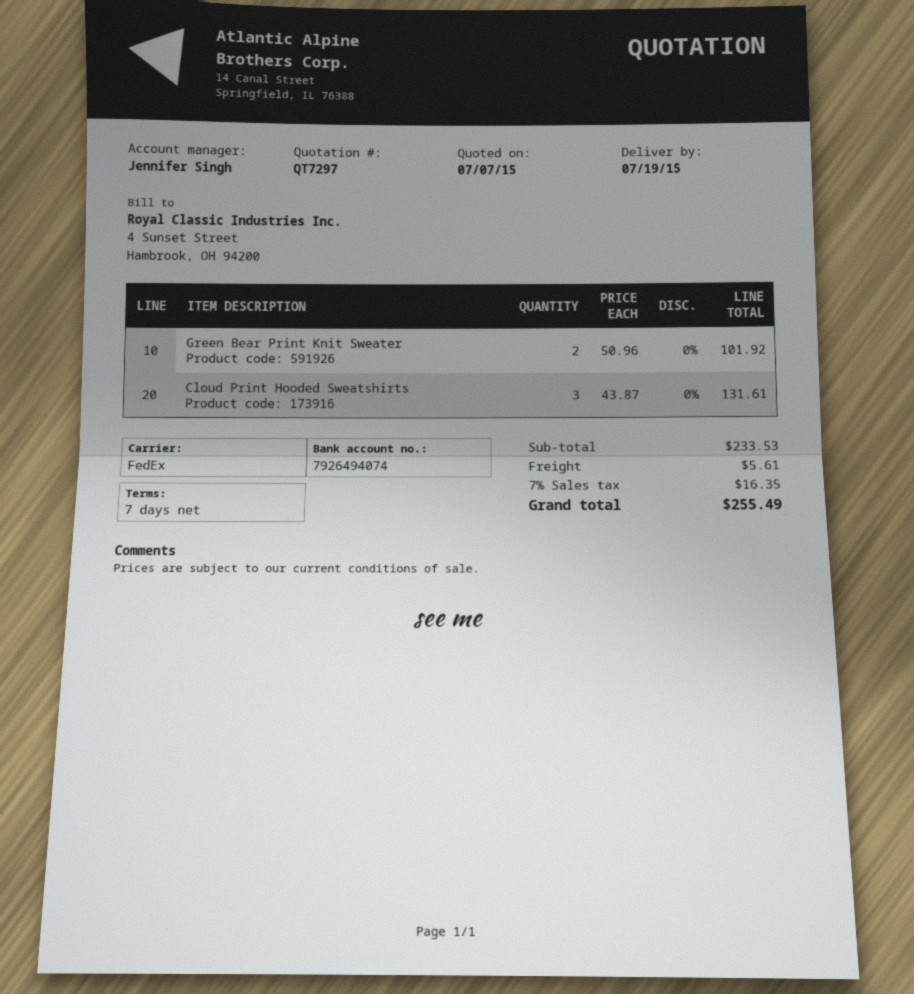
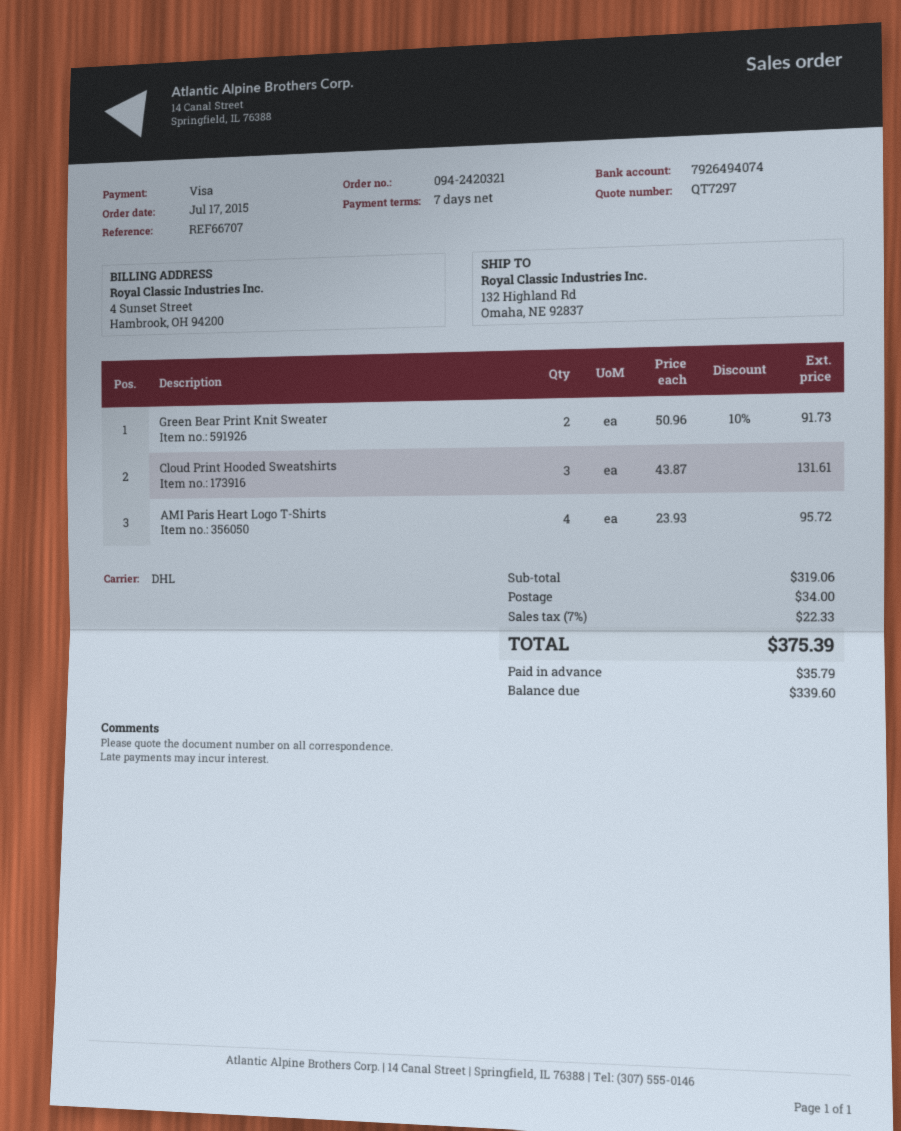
shipping method: FedEx -> DHL
Green Bear Print Knit Sweater: 2 x 50.96 = 101.92 -> 2 x 50.96 - 10% = 91.73
AMI Paris Heart Logo T-Shirts: none -> 4 x 23.93 = 95.72
subtotal: 233.53 -> 319.06
shipping: 5.61 -> 34.00
tax: 7% = 16.35 -> 7% = 22.33
total: 255.49 -> 375.39

